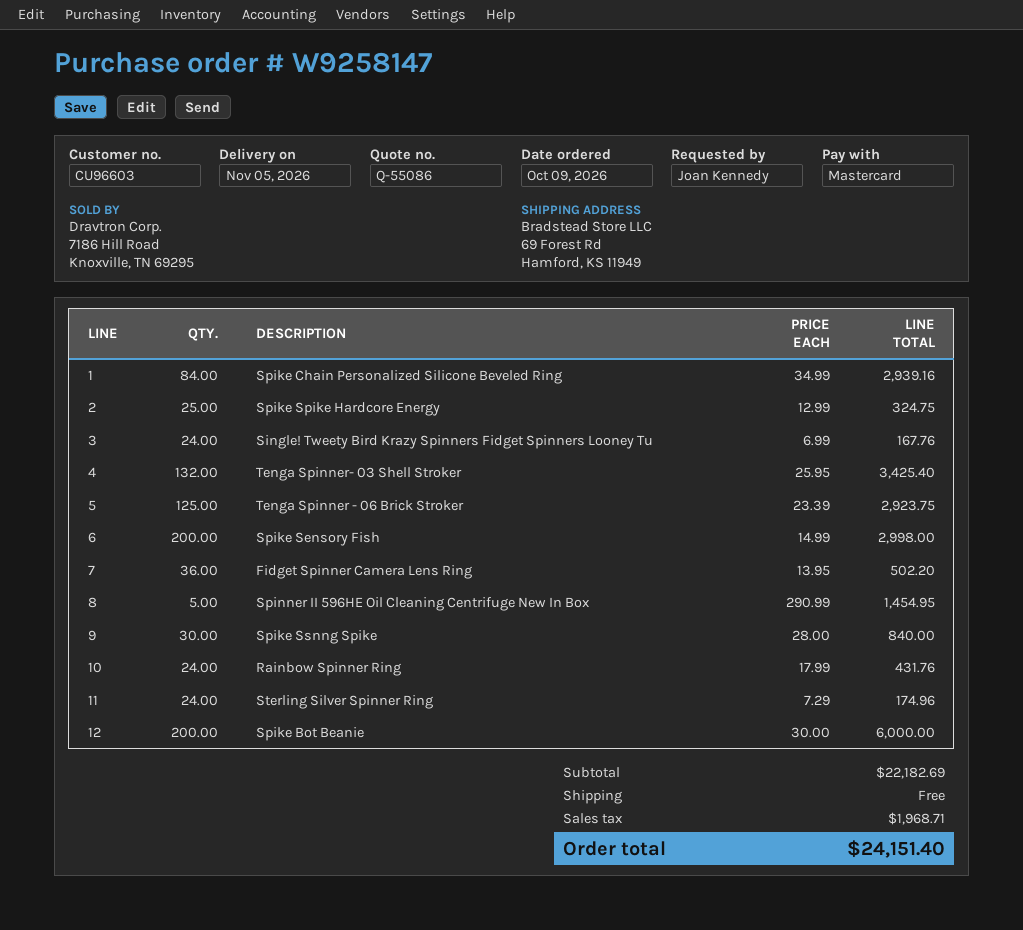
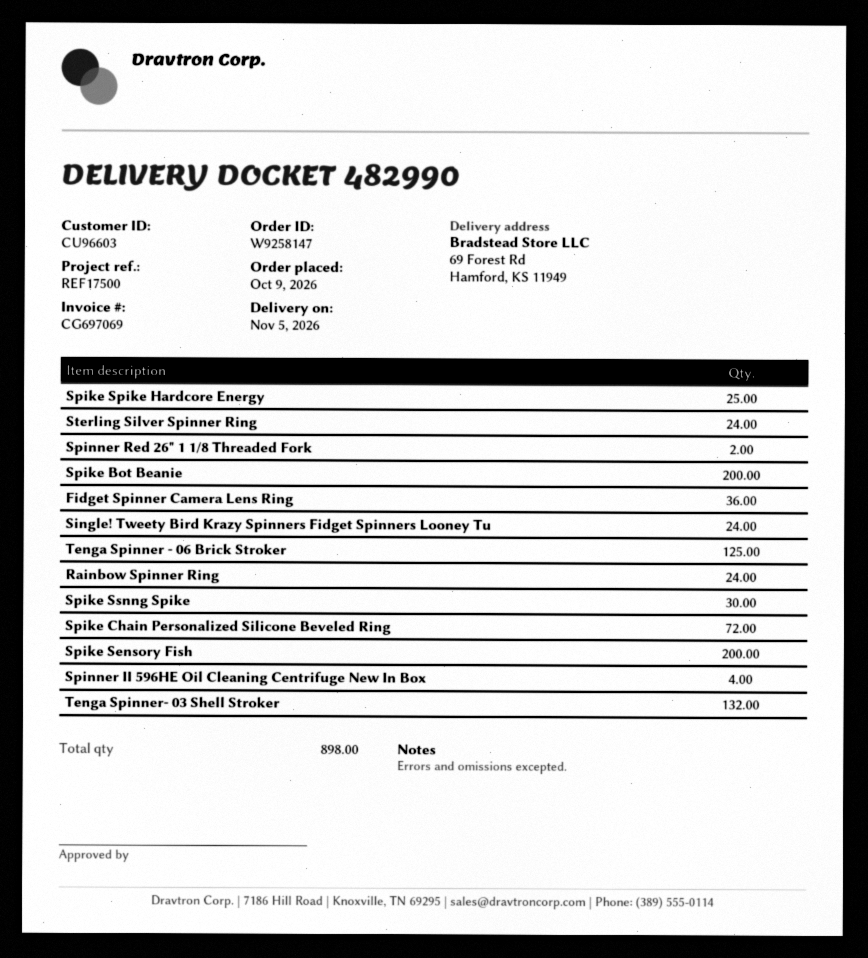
Spike Chain Personalized Silicone Beveled Ring: 84 -> 72
Spinner II 596HE Oil Cleaning Centrifuge New In Box: 5 -> 4
Spinner Red 26" 1 1/8 Threaded Fork: none -> 2

